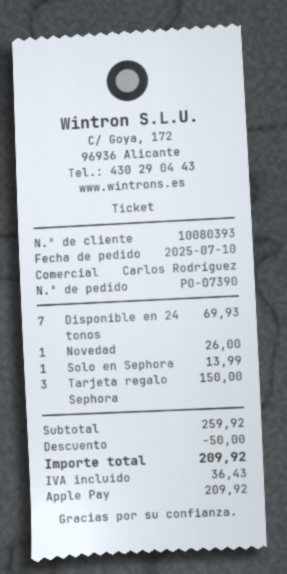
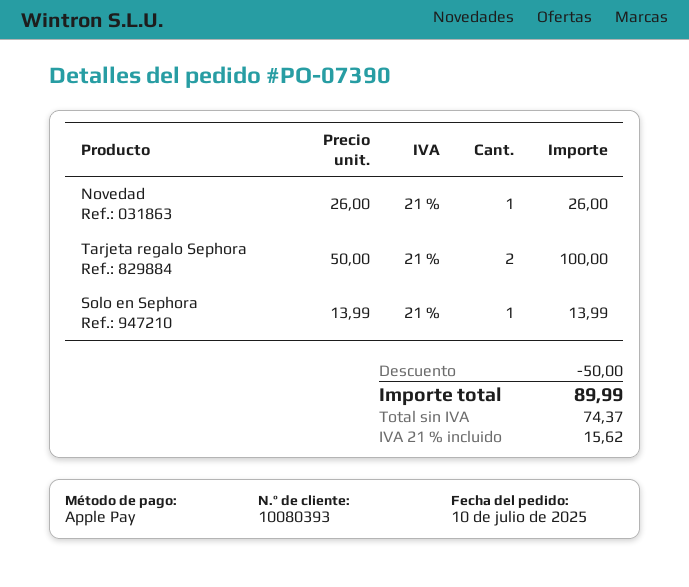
Disponible en 24 tonos: 7 for 69.93 -> none
Tarjeta regalo Sephora: 3 for 150.00 -> 2 for 100.00
tax: 36.43 -> 15.62
total: 209.92 -> 89.99

